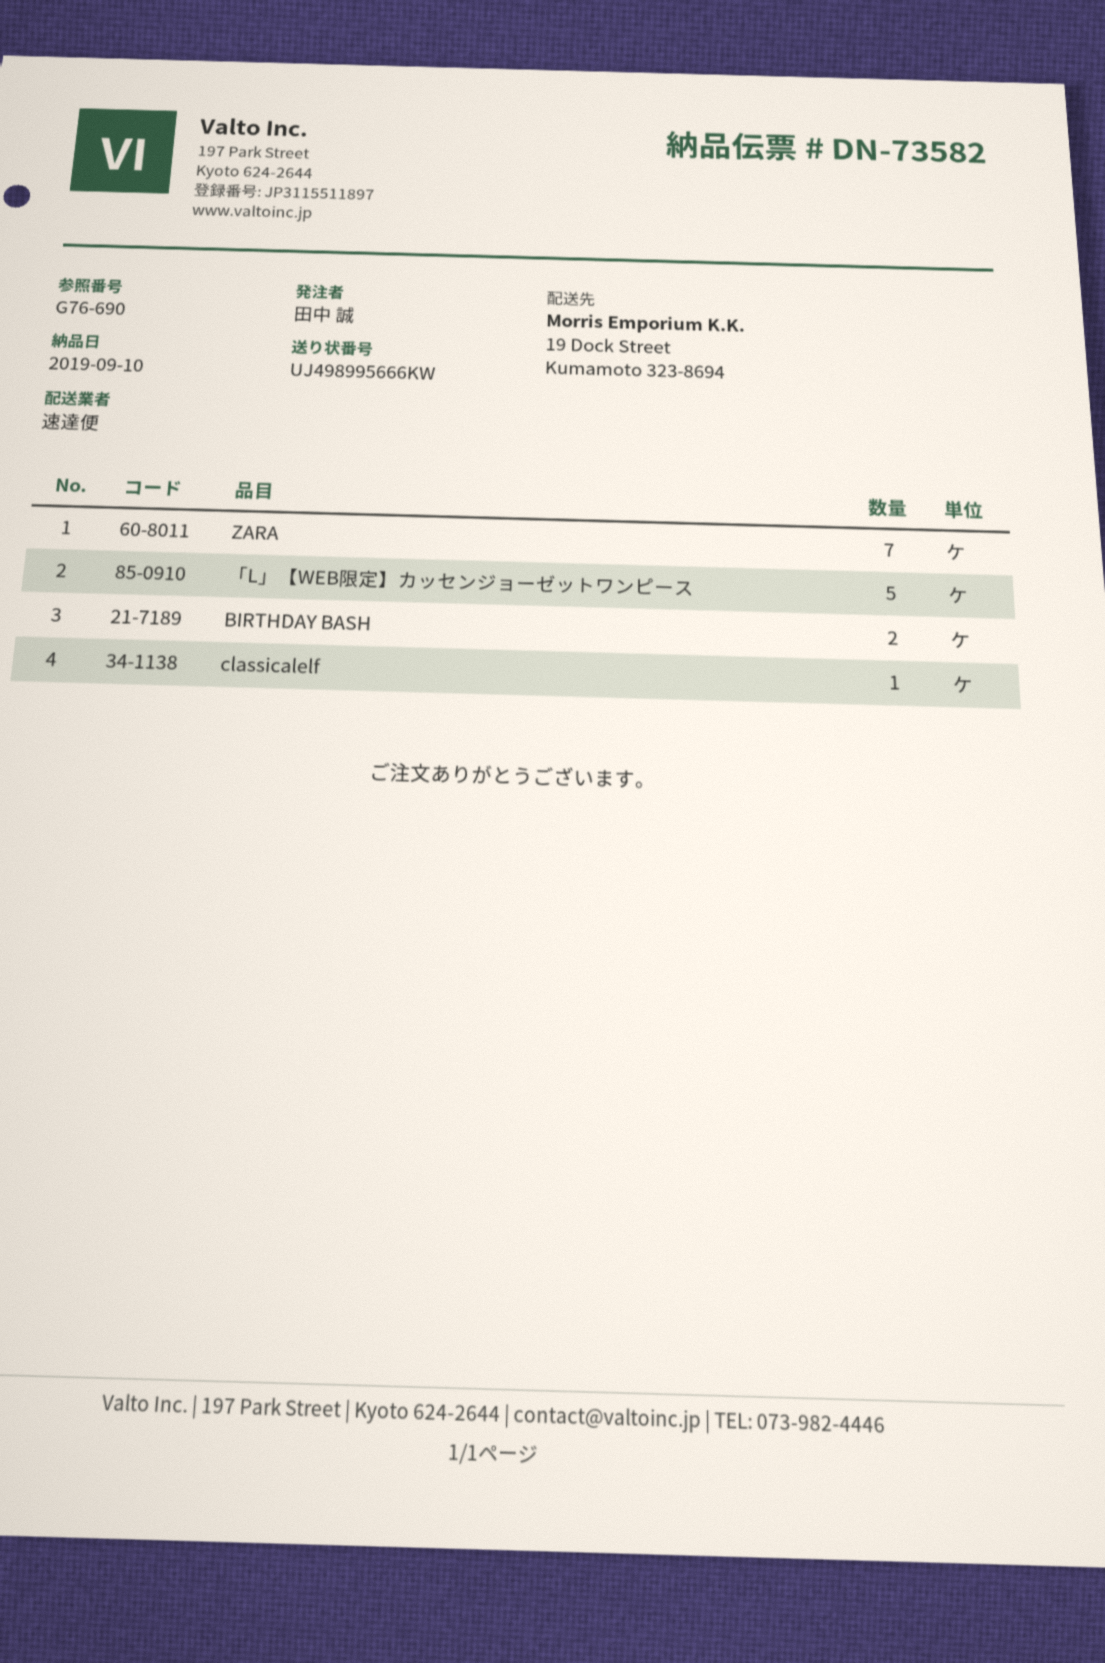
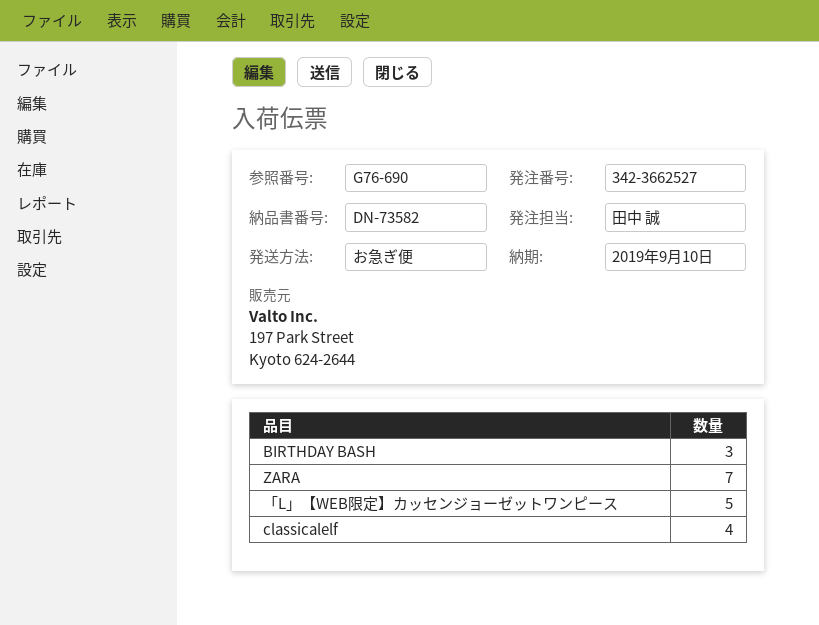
BIRTHDAY BASH: 2 -> 3
classicalelf: 1 -> 4

